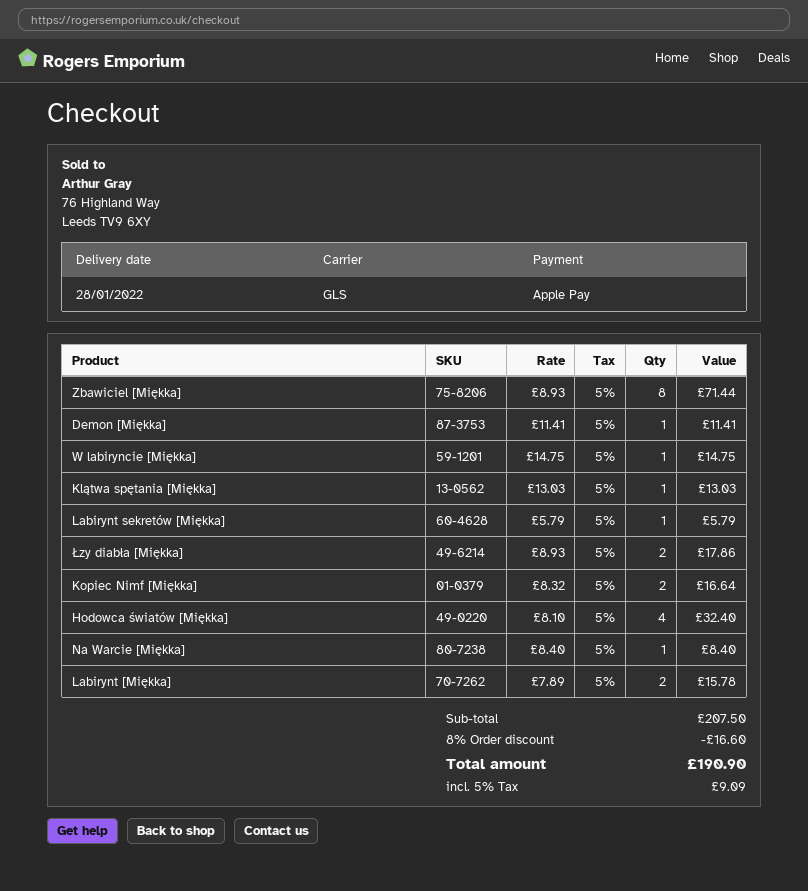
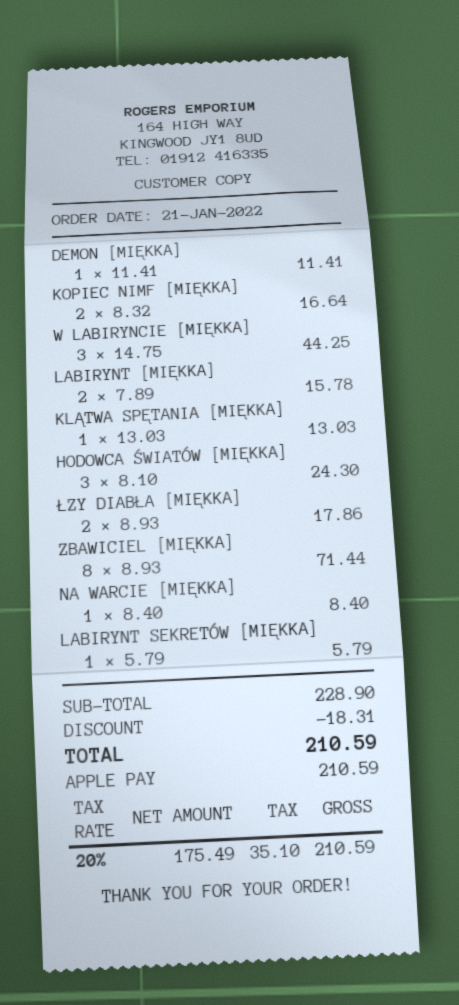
W labiryncie [Miękka]: 1 x 14.75 = 14.75 -> 3 x 14.75 = 44.25
Hodowca światów [Miękka]: 4 x 8.10 = 32.40 -> 3 x 8.10 = 24.30
subtotal: 207.50 -> 228.90
discount: 16.60 -> 18.31
tax: 5% = 9.09 -> 20% = 35.10
total: 190.90 -> 210.59

